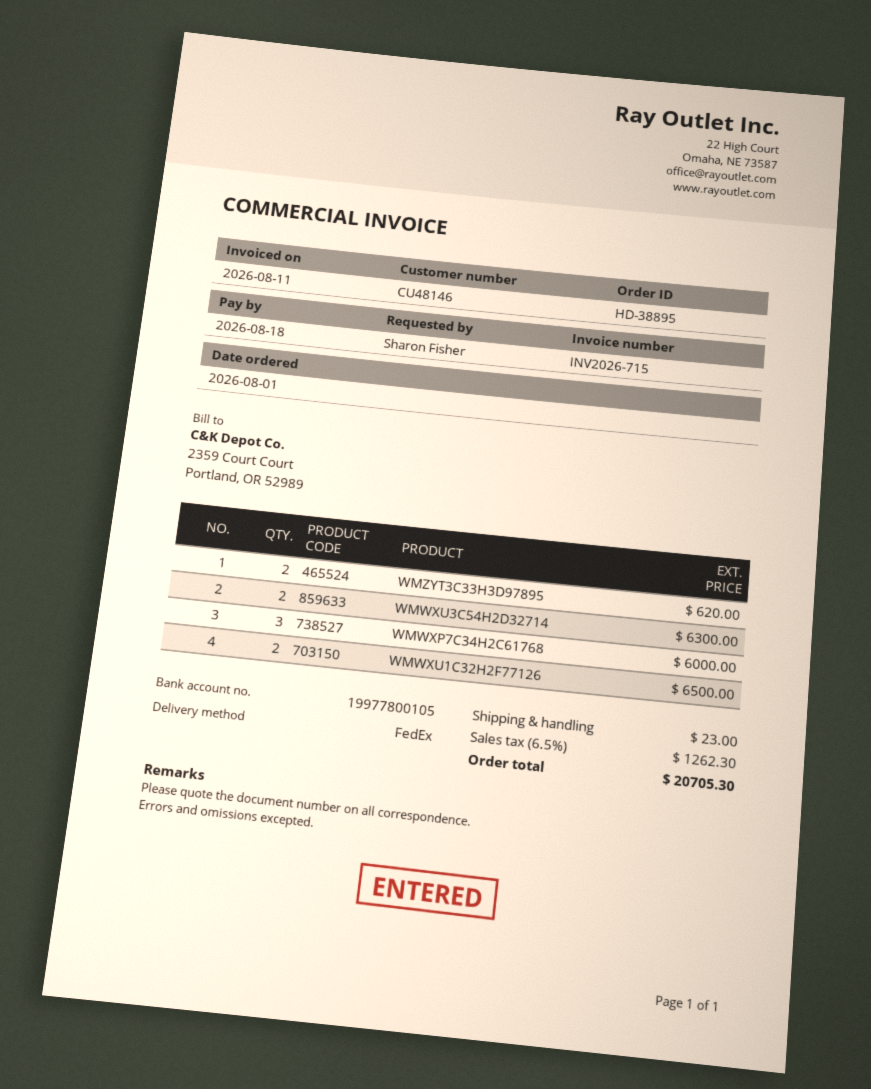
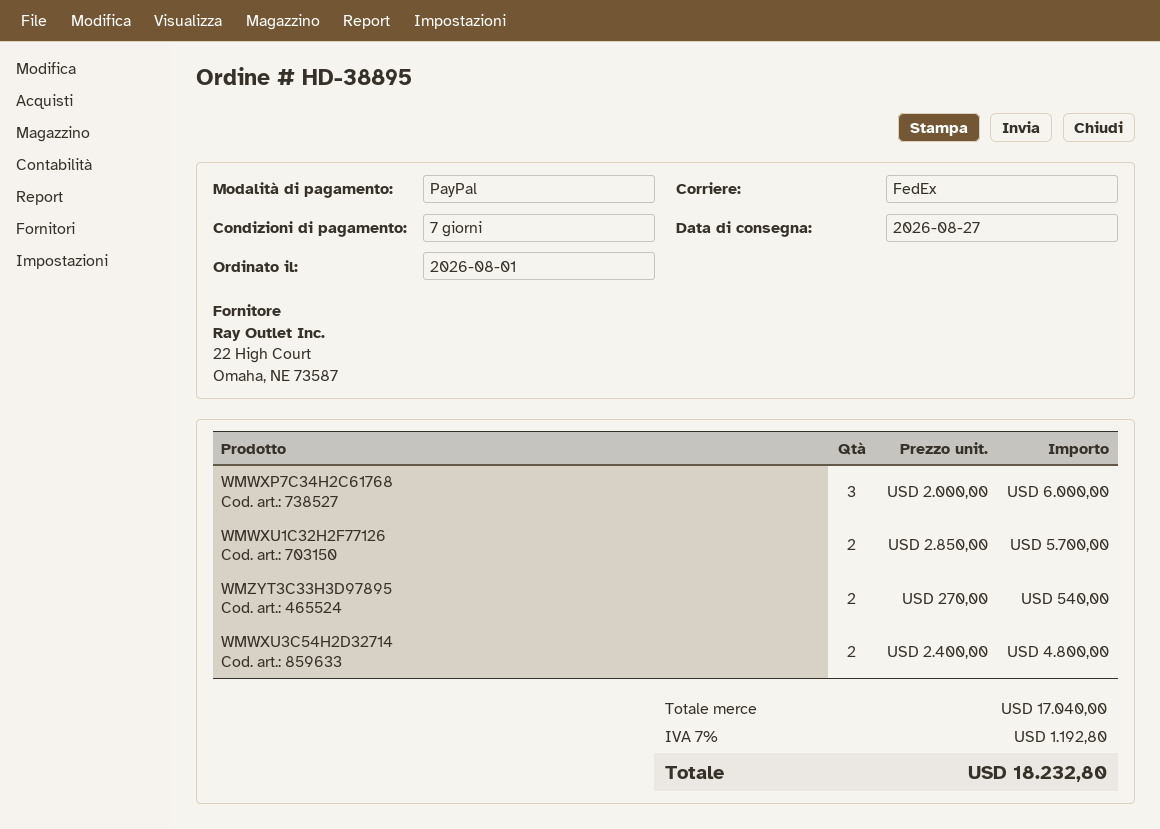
WMZYT3C33H3D97895: 2 for 620.00 -> 2 for 540.00
WMWXU3C54H2D32714: 2 for 6300.00 -> 2 for 4800.00
WMWXU1C32H2F77126: 2 for 6500.00 -> 2 for 5700.00
shipping: 23.00 -> none
tax: 6.5% = 1262.30 -> 7% = 1192.80
total: 20705.30 -> 18232.80

